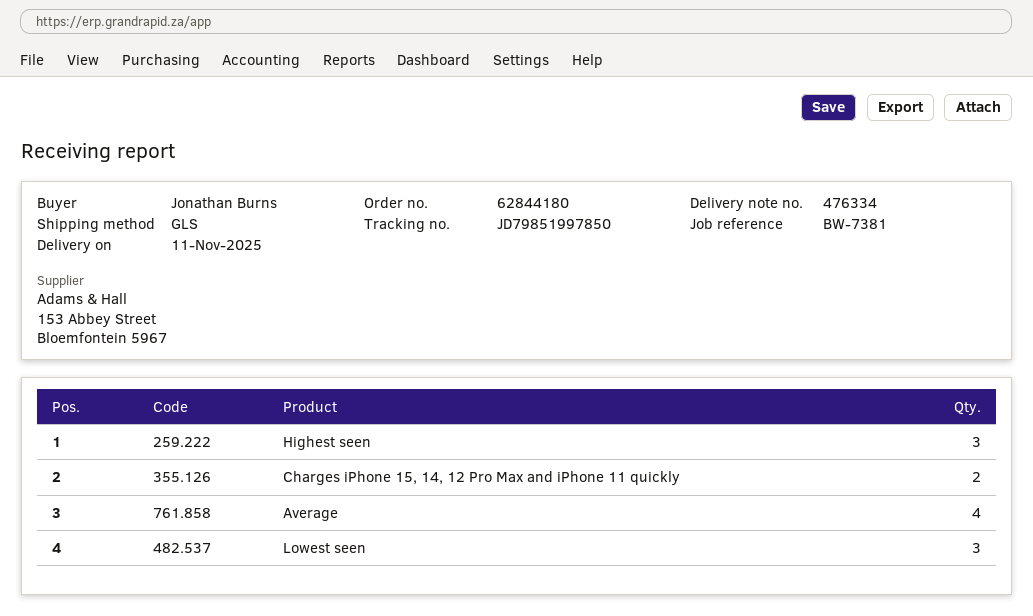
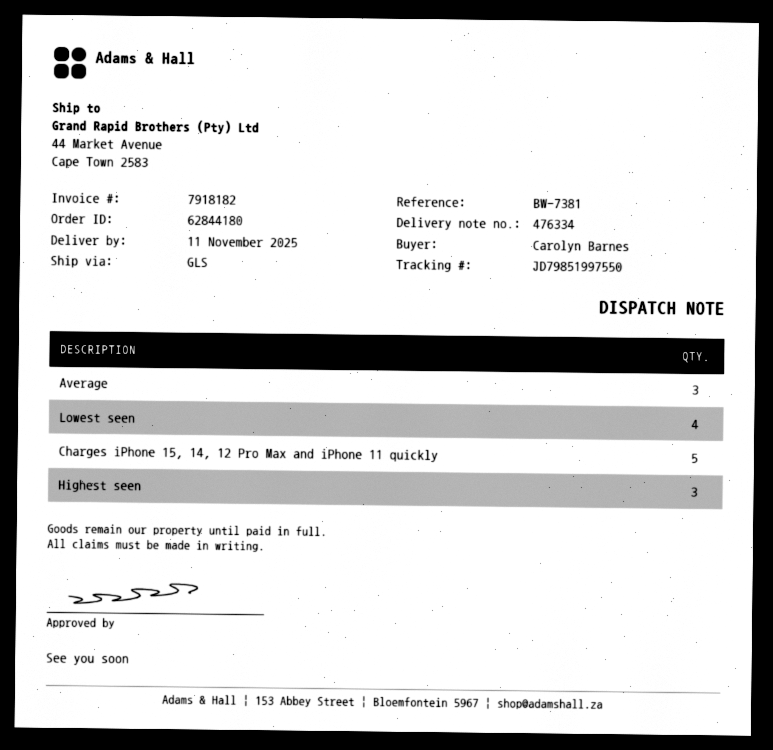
ordered by: Jonathan Burns -> Carolyn Barnes
tracking number: JD79851997850 -> JD79851997550
Charges iPhone 15, 14, 12 Pro Max and iPhone 11 quickly: 2 -> 5
Average: 4 -> 3
Lowest seen: 3 -> 4

